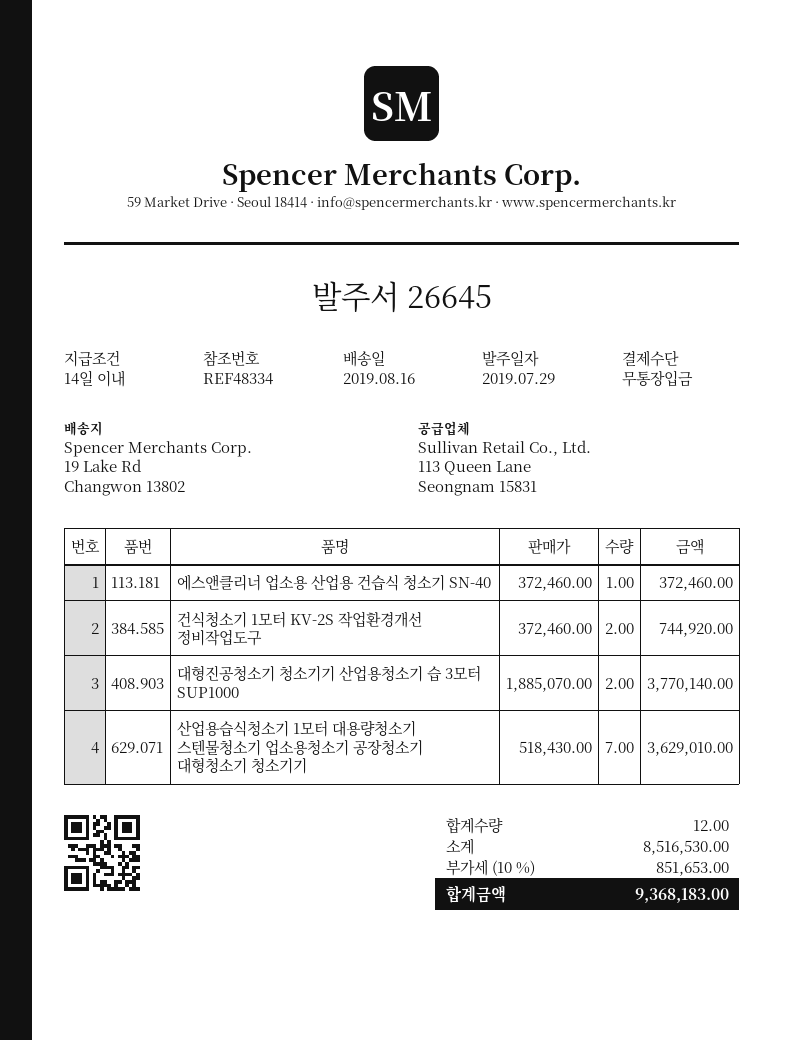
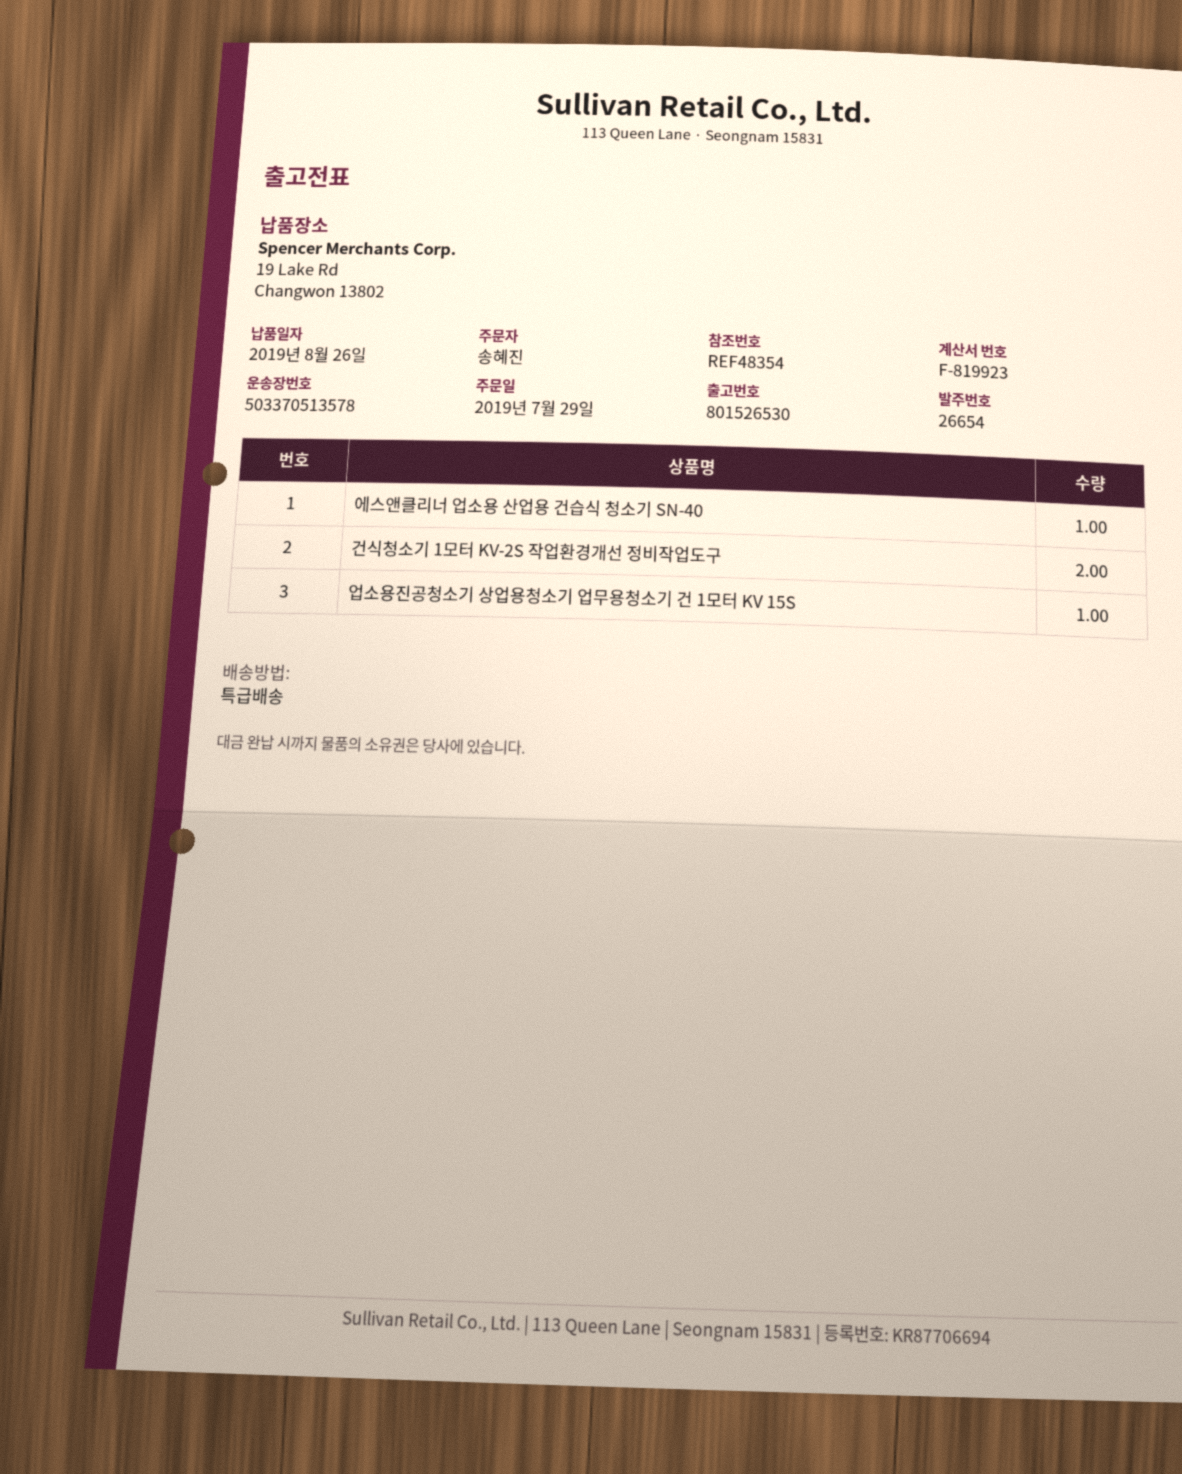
order number: 26645 -> 26654
delivery date: 2019-08-16 -> 2019-08-26
reference: REF48334 -> REF48354
대형진공청소기 청소기기 산업용청소기 습 3모터 SUP1000: 2 -> none
산업용습식청소기 1모터 대용량청소기 스텐물청소기 업소용청소기 공장청소기 대형청소기 청소기기: 7 -> none
업소용진공청소기 상업용청소기 업무용청소기 건 1모터 KV 15S: none -> 1

